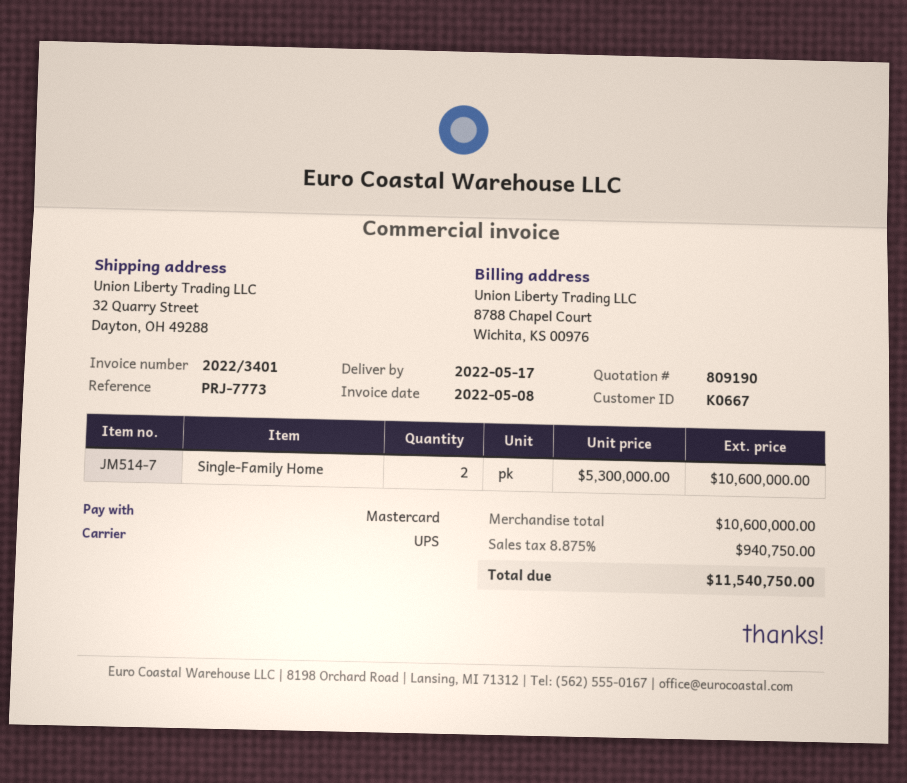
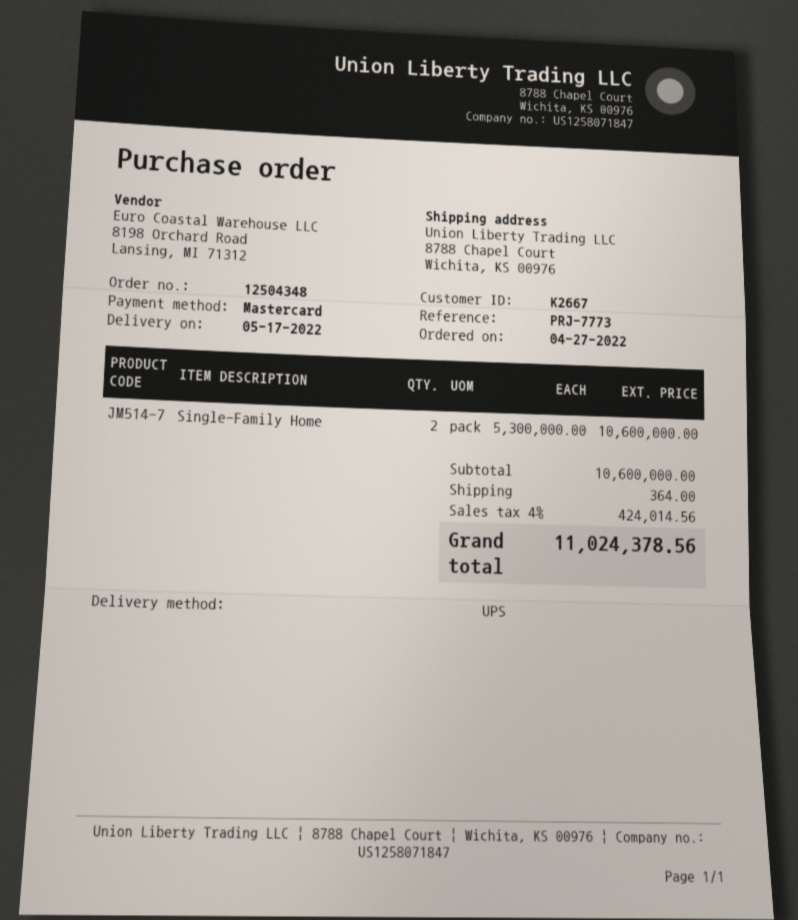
customer number: K0667 -> K2667
ship to: 32 Quarry Street, Dayton, OH 49288 -> 8788 Chapel Court, Wichita, KS 00976
shipping: none -> 364.00
tax: 8.875% = 940750.00 -> 4% = 424014.56
total: 11540750.00 -> 11024378.56

